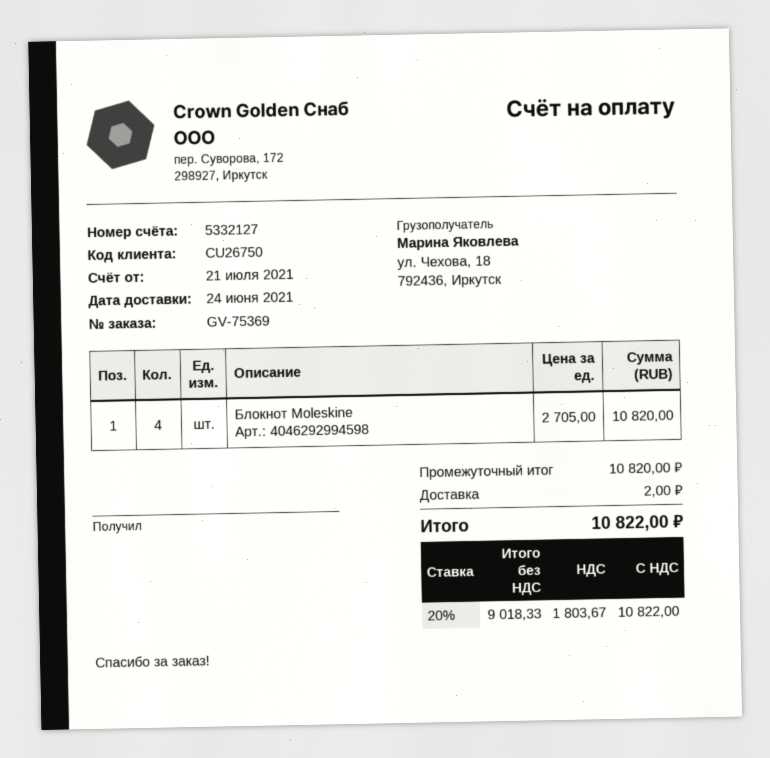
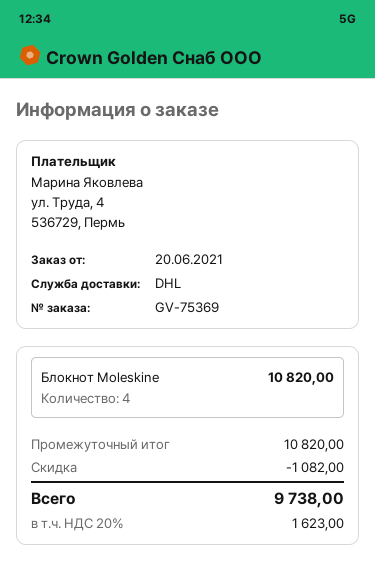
discount: none -> 1082.00
shipping: 2.00 -> none
tax: 20% = 1803.67 -> 20% = 1623.00
total: 10822.00 -> 9738.00

